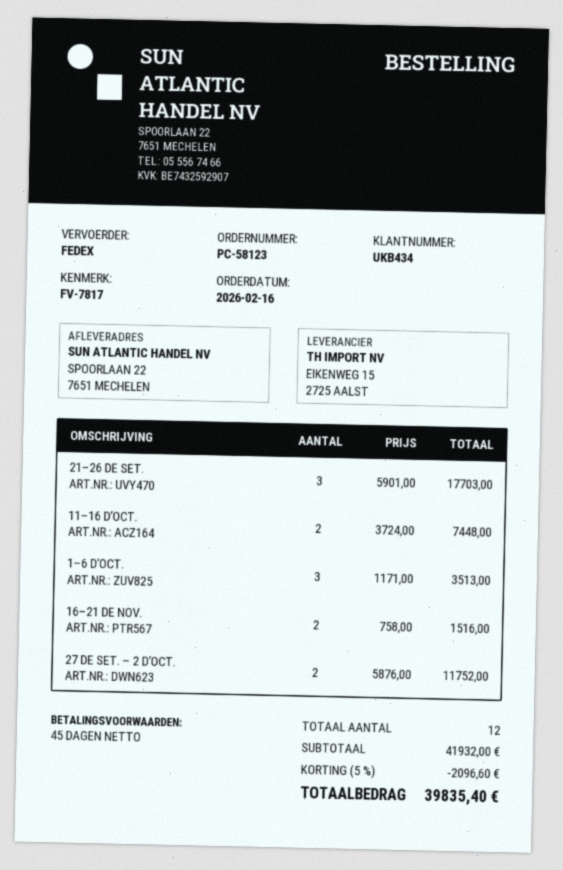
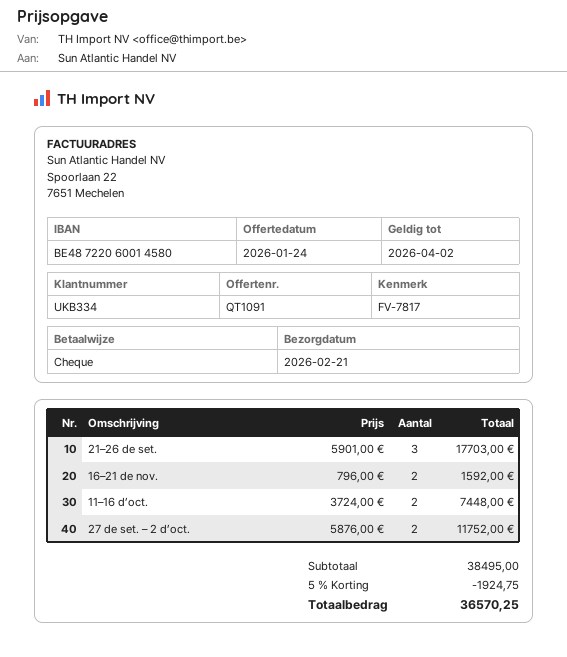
customer number: UKB434 -> UKB334
1–6 D’OCT.: 3 x 1171.00 = 3513.00 -> none
16–21 DE NOV.: 2 x 758.00 = 1516.00 -> 2 x 796.00 = 1592.00
subtotal: 41932.00 -> 38495.00
discount: 5% = 2096.60 -> 5% = 1924.75
total: 39835.40 -> 36570.25

